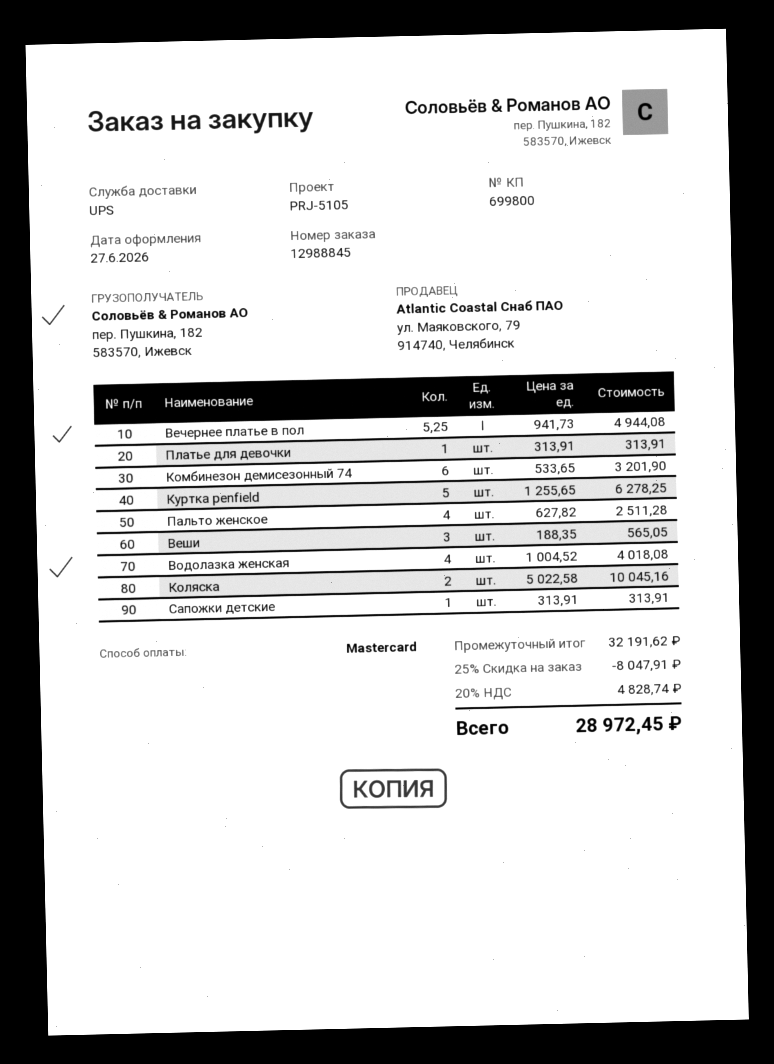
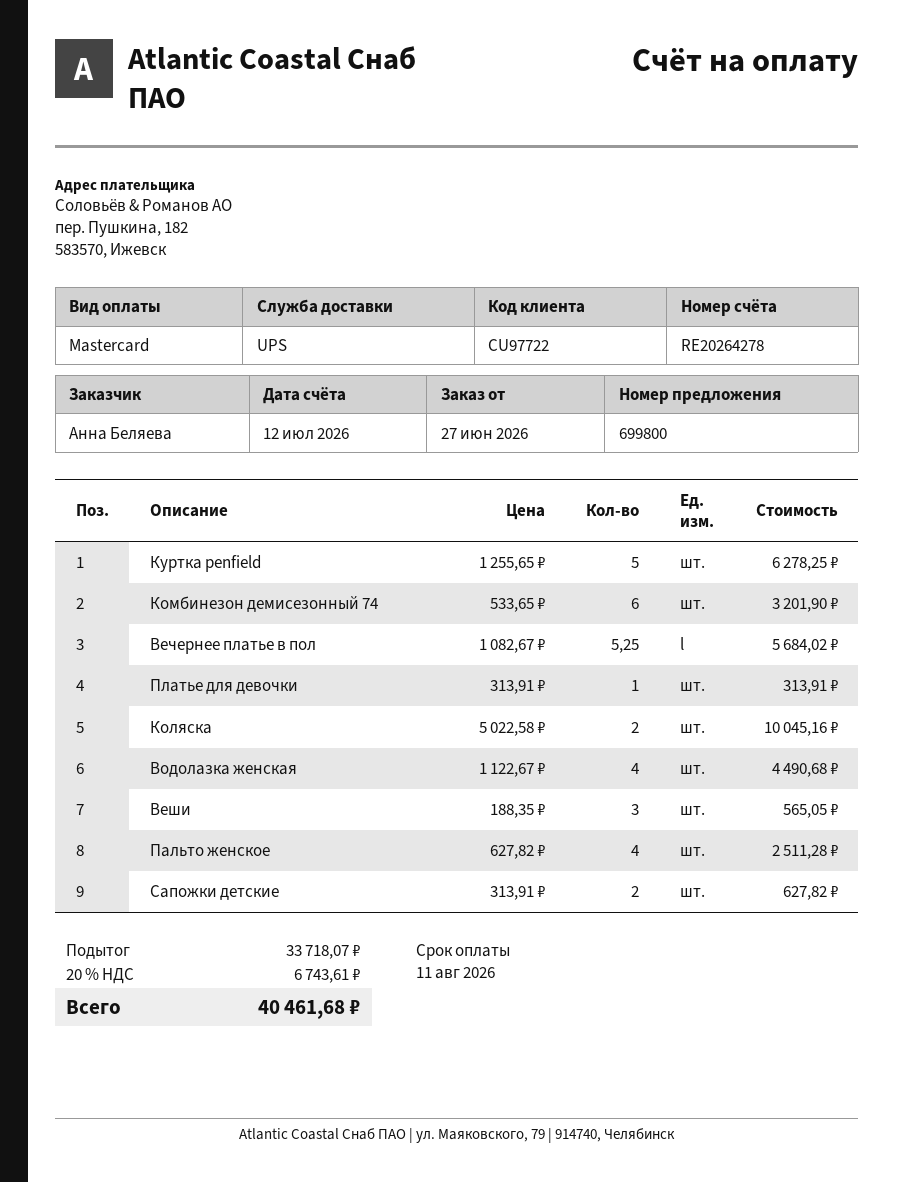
Вечернее платье в пол: 5.25 x 941.73 = 4944.08 -> 5.25 x 1082.67 = 5684.02
Водолазка женская: 4 x 1004.52 = 4018.08 -> 4 x 1122.67 = 4490.68
Сапожки детские: 1 x 313.91 = 313.91 -> 2 x 313.91 = 627.82
subtotal: 32191.62 -> 33718.07
discount: 25% = 8047.91 -> none
tax: 20% = 4828.74 -> 20% = 6743.61
total: 28972.45 -> 40461.68

